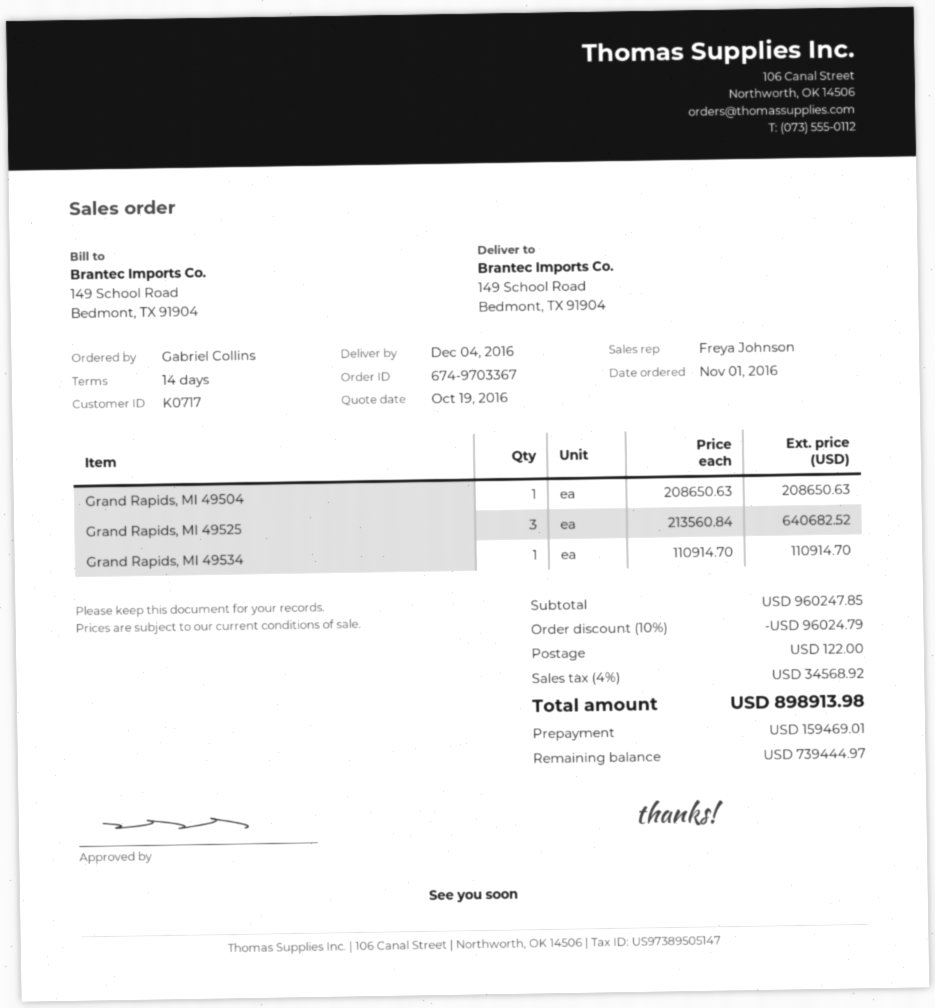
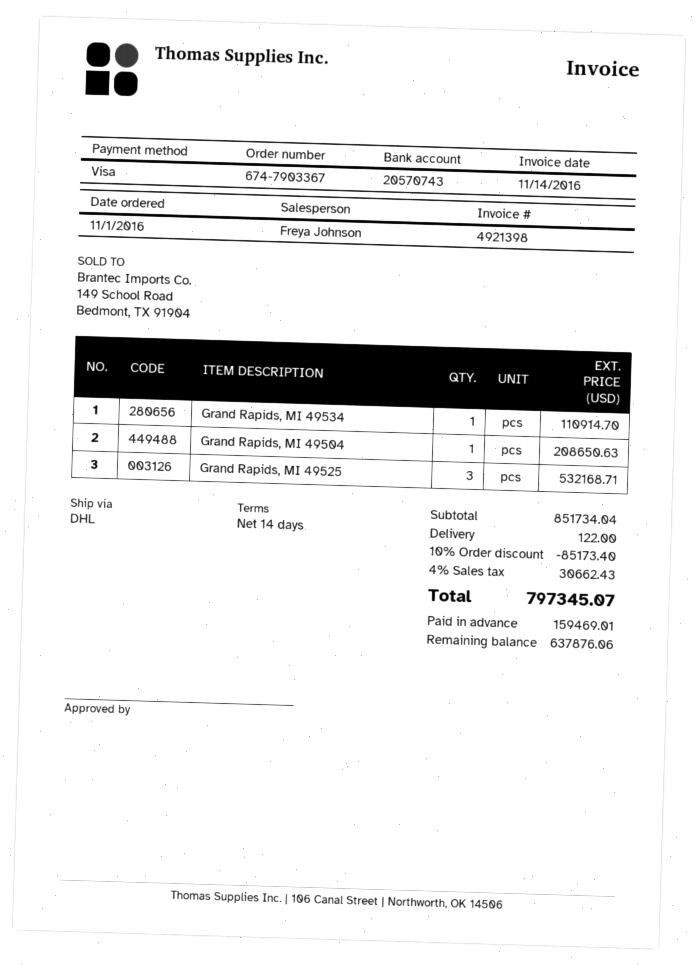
order number: 674-9703367 -> 674-7903367
Grand Rapids, MI 49525: 3 for 640682.52 -> 3 for 532168.71
subtotal: 960247.85 -> 851734.04
discount: 10% = 96024.79 -> 10% = 85173.40
tax: 4% = 34568.92 -> 4% = 30662.43
total: 898913.98 -> 797345.07
balance: 739444.97 -> 637876.06

